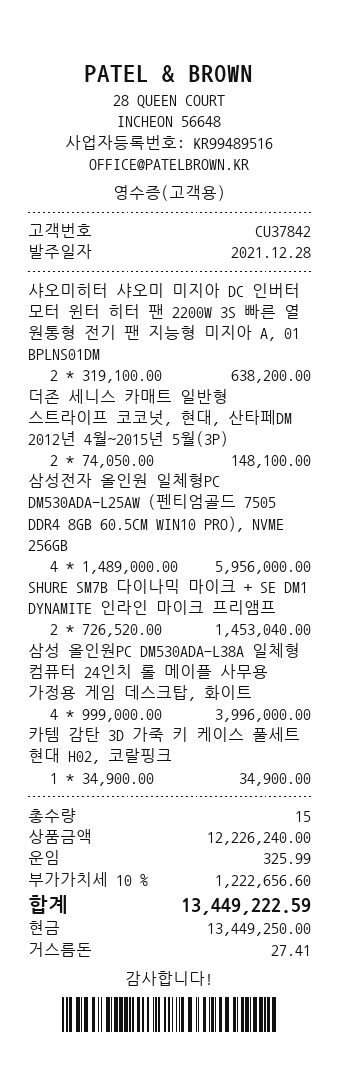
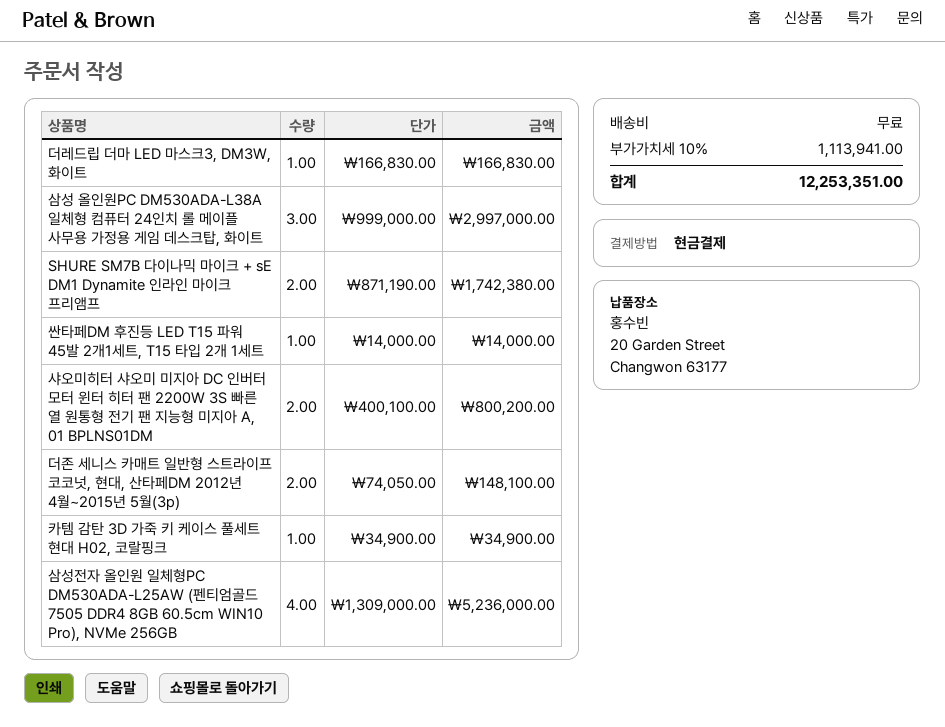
샤오미히터 샤오미 미지아 DC 인버터 모터 윈터 히터 팬 2200W 3S 빠른 열 원통형 전기 팬 지능형 미지아 A, 01 BPLNS01DM: 2 x 319100.00 = 638200.00 -> 2 x 400100.00 = 800200.00
삼성전자 올인원 일체형PC DM530ADA-L25AW (펜티엄골드 7505 DDR4 8GB 60.5CM WIN10 PRO), NVME 256GB: 4 x 1489000.00 = 5956000.00 -> 4 x 1309000.00 = 5236000.00
SHURE SM7B 다이나믹 마이크 + SE DM1 DYNAMITE 인라인 마이크 프리앰프: 2 x 726520.00 = 1453040.00 -> 2 x 871190.00 = 1742380.00
삼성 올인원PC DM530ADA-L38A 일체형 컴퓨터 24인치 롤 메이플 사무용 가정용 게임 데스크탑, 화이트: 4 x 999000.00 = 3996000.00 -> 3 x 999000.00 = 2997000.00
더레드립 더마 LED 마스크3, DM3W, 화이트: none -> 1 x 166830.00 = 166830.00
싼타페DM 후진등 LED T15 파워 45발 2개1세트, T15 타입 2개 1세트: none -> 1 x 14000.00 = 14000.00
shipping: 325.99 -> 0.00
tax: 10% = 1222656.60 -> 10% = 1113941.00
total: 13449222.59 -> 12253351.00

